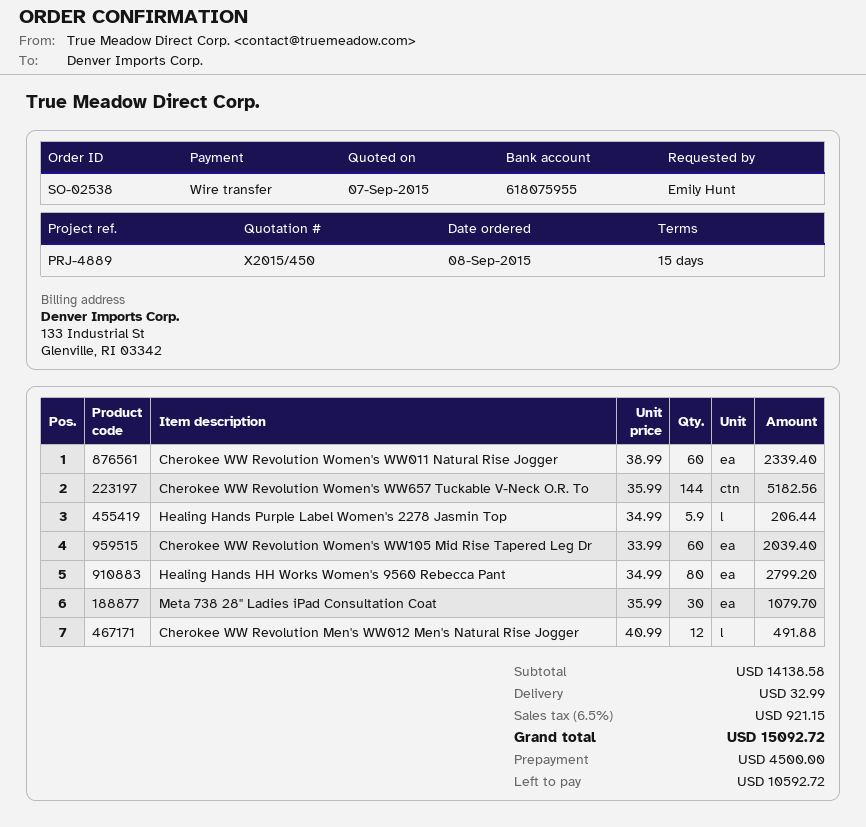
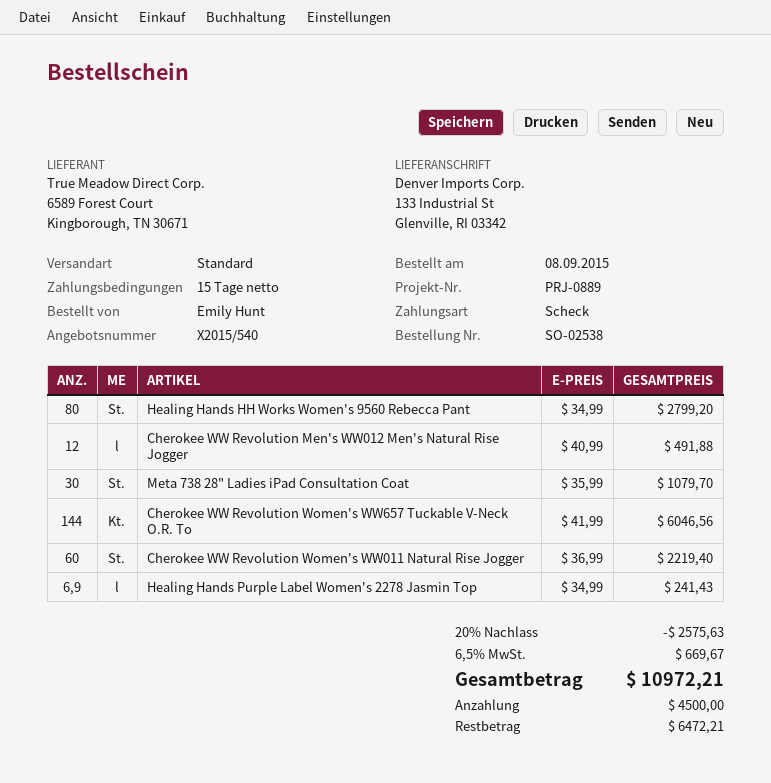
quote number: X2015/450 -> X2015/540
reference: PRJ-4889 -> PRJ-0889
payment method: bank transfer -> cheque
Cherokee WW Revolution Women's WW011 Natural Rise Jogger: 60 x 38.99 = 2339.40 -> 60 x 36.99 = 2219.40
Cherokee WW Revolution Women's WW657 Tuckable V-Neck O.R. To: 144 x 35.99 = 5182.56 -> 144 x 41.99 = 6046.56
Healing Hands Purple Label Women's 2278 Jasmin Top: 5.9 x 34.99 = 206.44 -> 6.9 x 34.99 = 241.43
Cherokee WW Revolution Women's WW105 Mid Rise Tapered Leg Dr: 60 x 33.99 = 2039.40 -> none
discount: none -> 20% = 2575.63
shipping: 32.99 -> none
tax: 6.5% = 921.15 -> 6.5% = 669.67
total: 15092.72 -> 10972.21
balance: 10592.72 -> 6472.21

